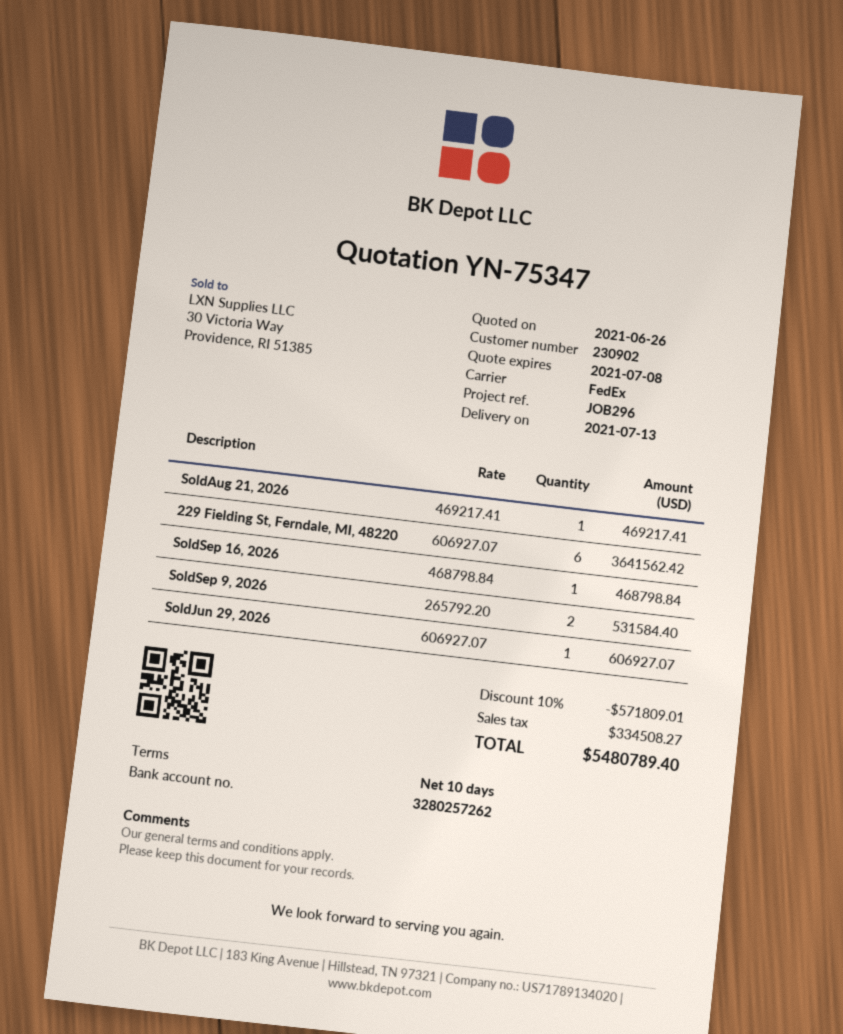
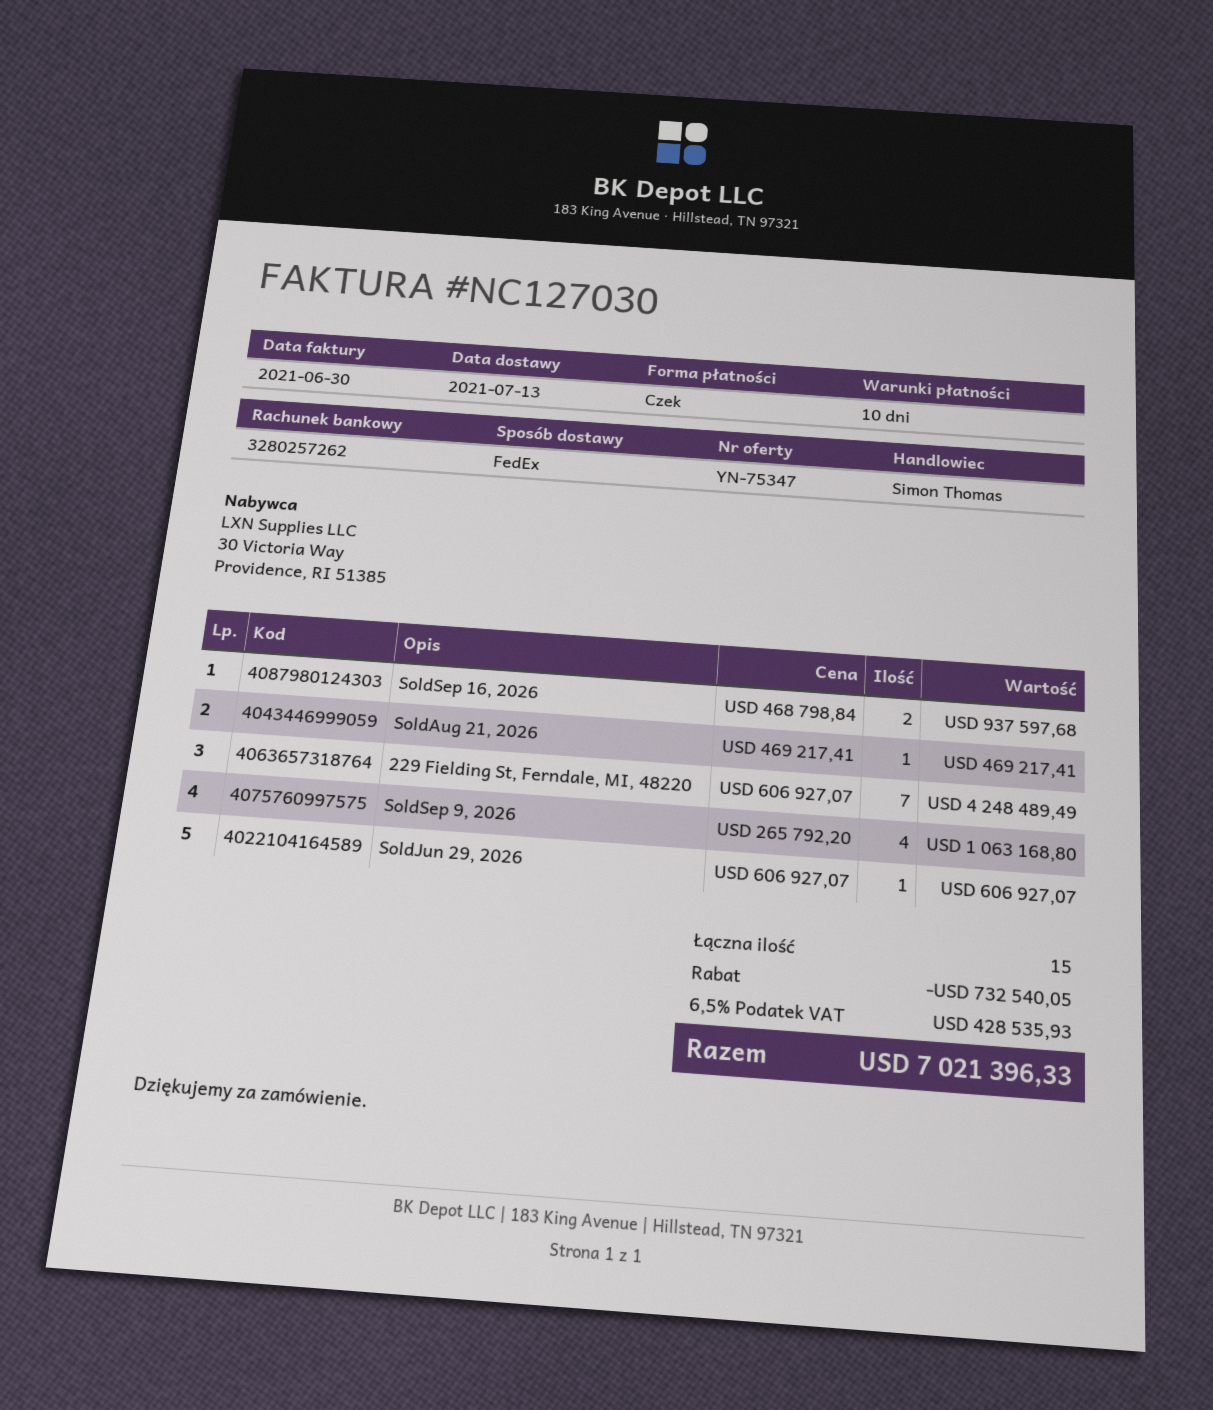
229 Fielding St, Ferndale, MI, 48220: 6 x 606927.07 = 3641562.42 -> 7 x 606927.07 = 4248489.49
SoldSep 16, 2026: 1 x 468798.84 = 468798.84 -> 2 x 468798.84 = 937597.68
SoldSep 9, 2026: 2 x 265792.20 = 531584.40 -> 4 x 265792.20 = 1063168.80
discount: 571809.01 -> 732540.05
tax: 334508.27 -> 428535.93
total: 5480789.40 -> 7021396.33

